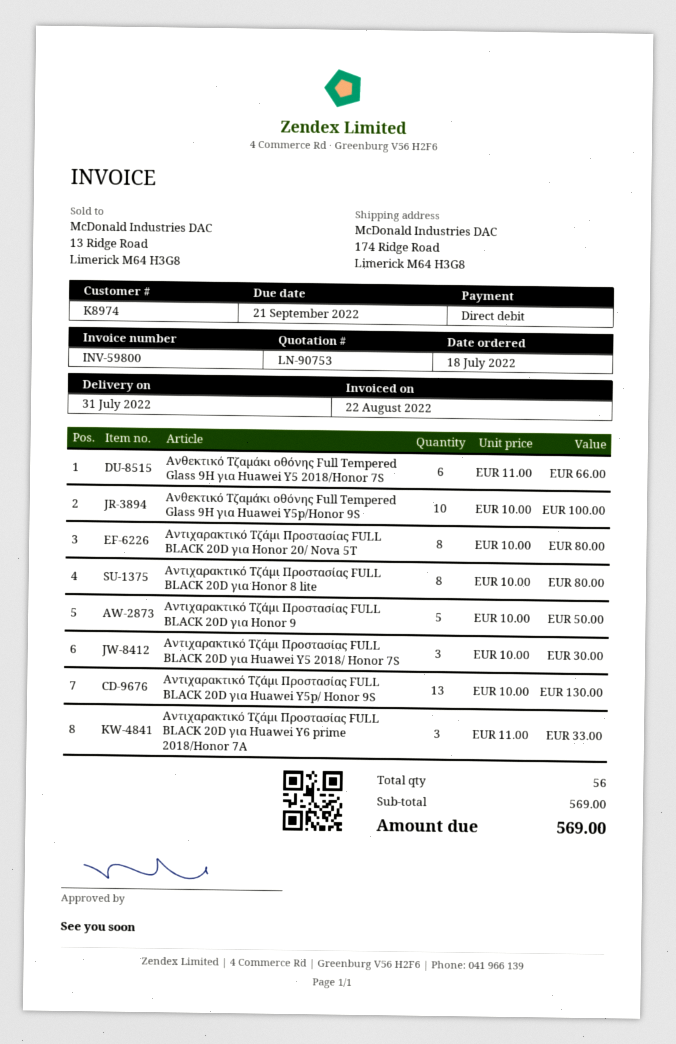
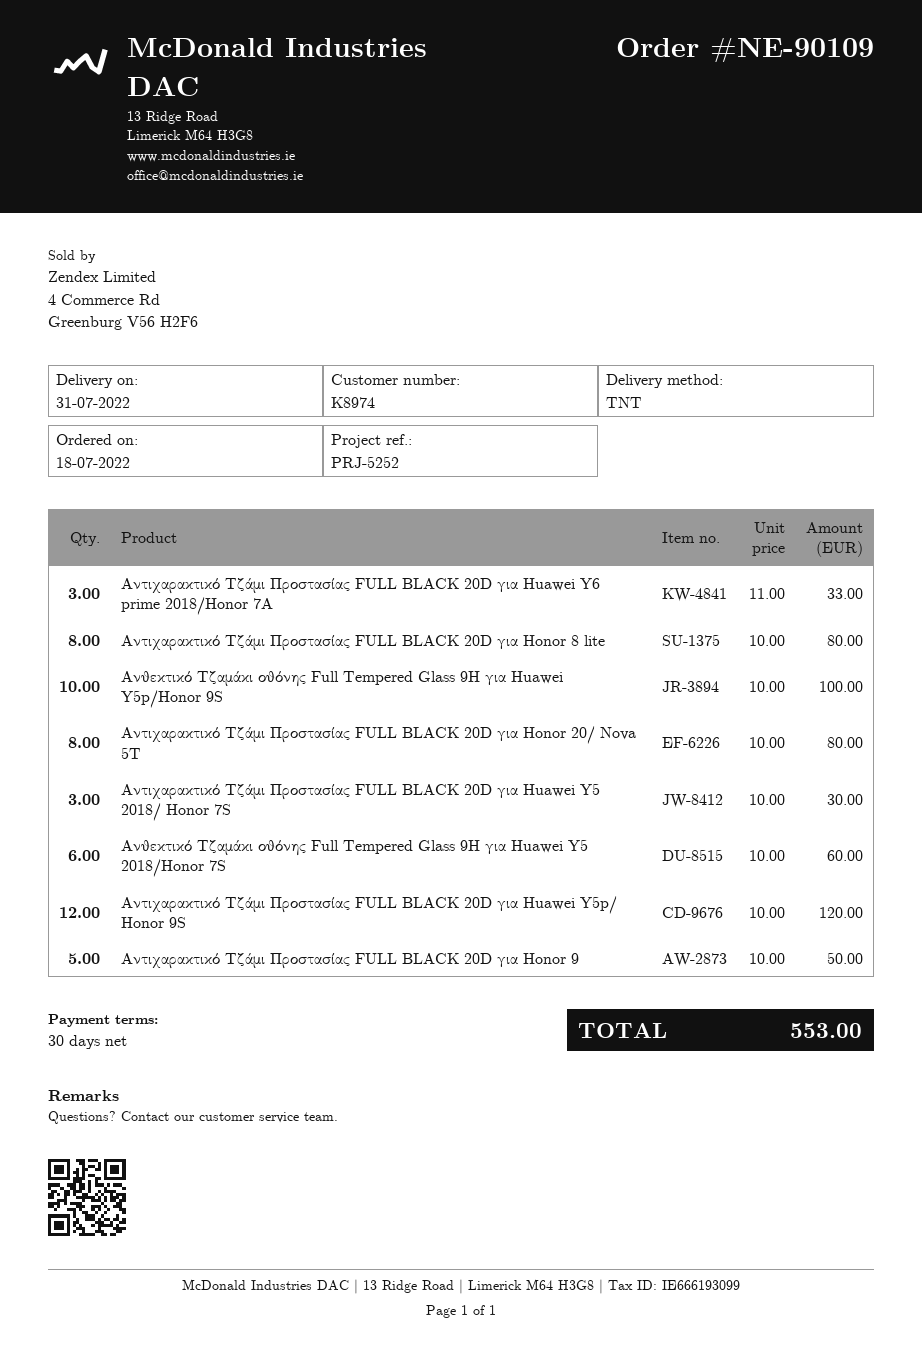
Ανθεκτικό Τζαμάκι οθόνης Full Tempered Glass 9H για Huawei Y5 2018/Honor 7S: 6 x 11.00 = 66.00 -> 6 x 10.00 = 60.00
Αντιχαρακτικό Τζάμι Προστασίας FULL BLACK 20D για Huawei Y5p/ Honor 9S: 13 x 10.00 = 130.00 -> 12 x 10.00 = 120.00
total: 569.00 -> 553.00

